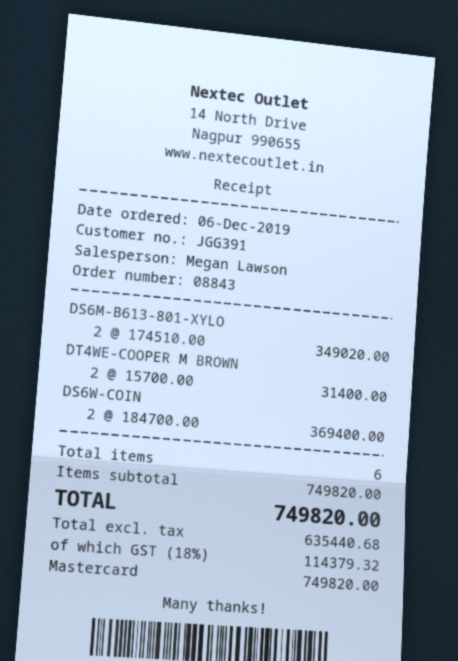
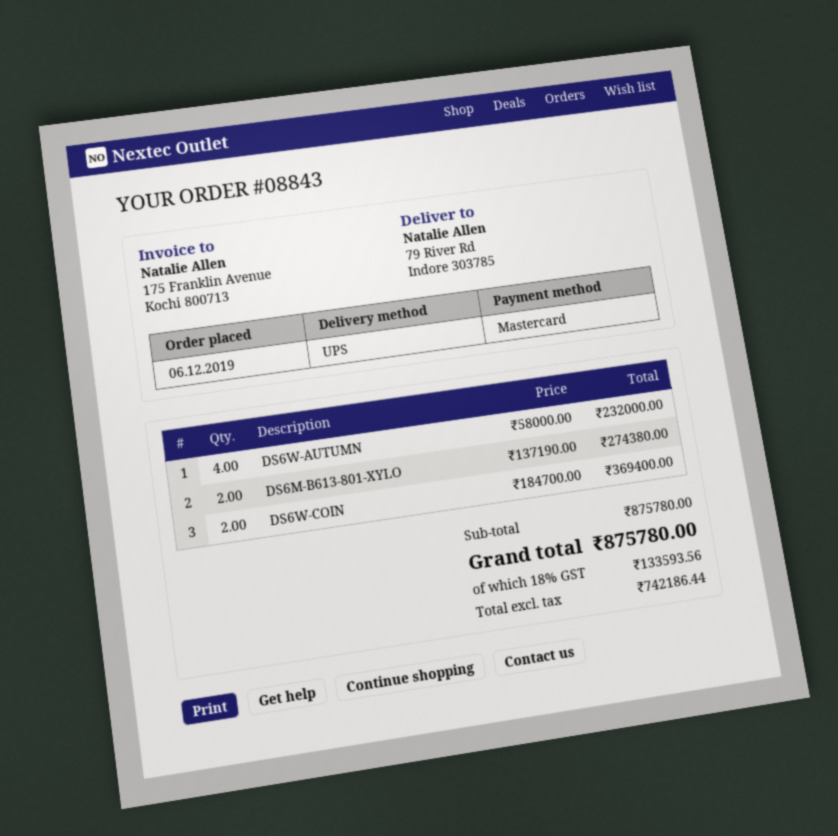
DS6M-B613-801-XYLO: 2 x 174510.00 = 349020.00 -> 2 x 137190.00 = 274380.00
DT4WE-COOPER M BROWN: 2 x 15700.00 = 31400.00 -> none
DS6W-AUTUMN: none -> 4 x 58000.00 = 232000.00
subtotal: 749820.00 -> 875780.00
net: 635440.68 -> 742186.44
tax: 18% = 114379.32 -> 18% = 133593.56
total: 749820.00 -> 875780.00

